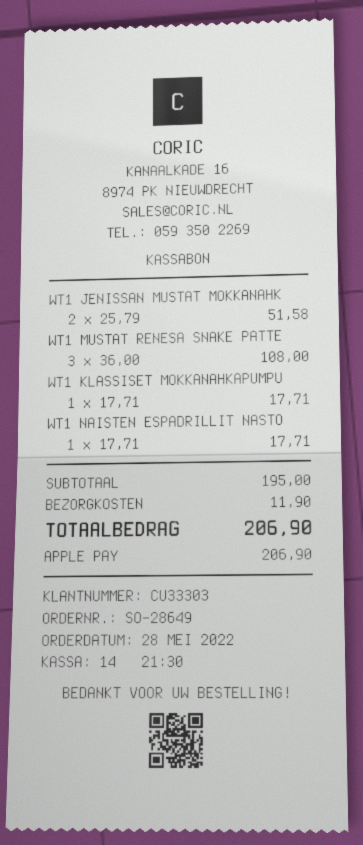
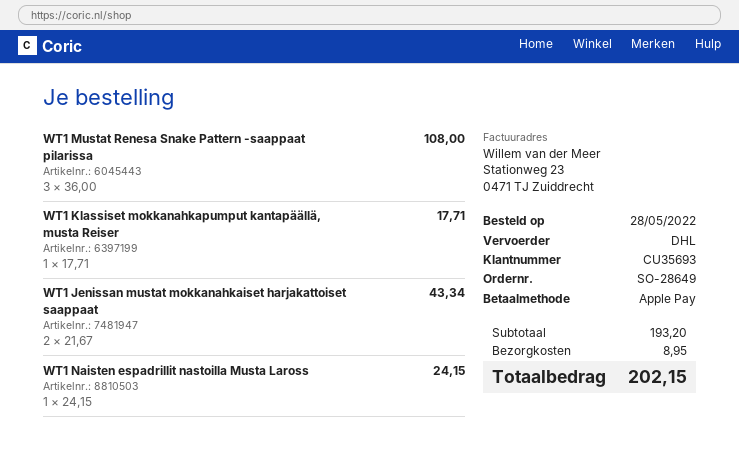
customer number: CU33303 -> CU35693
WT1 JENISSAN MUSTAT MOKKANAHK: 2 x 25.79 = 51.58 -> 2 x 21.67 = 43.34
WT1 NAISTEN ESPADRILLIT NASTO: 1 x 17.71 = 17.71 -> 1 x 24.15 = 24.15
subtotal: 195.00 -> 193.20
shipping: 11.90 -> 8.95
total: 206.90 -> 202.15

